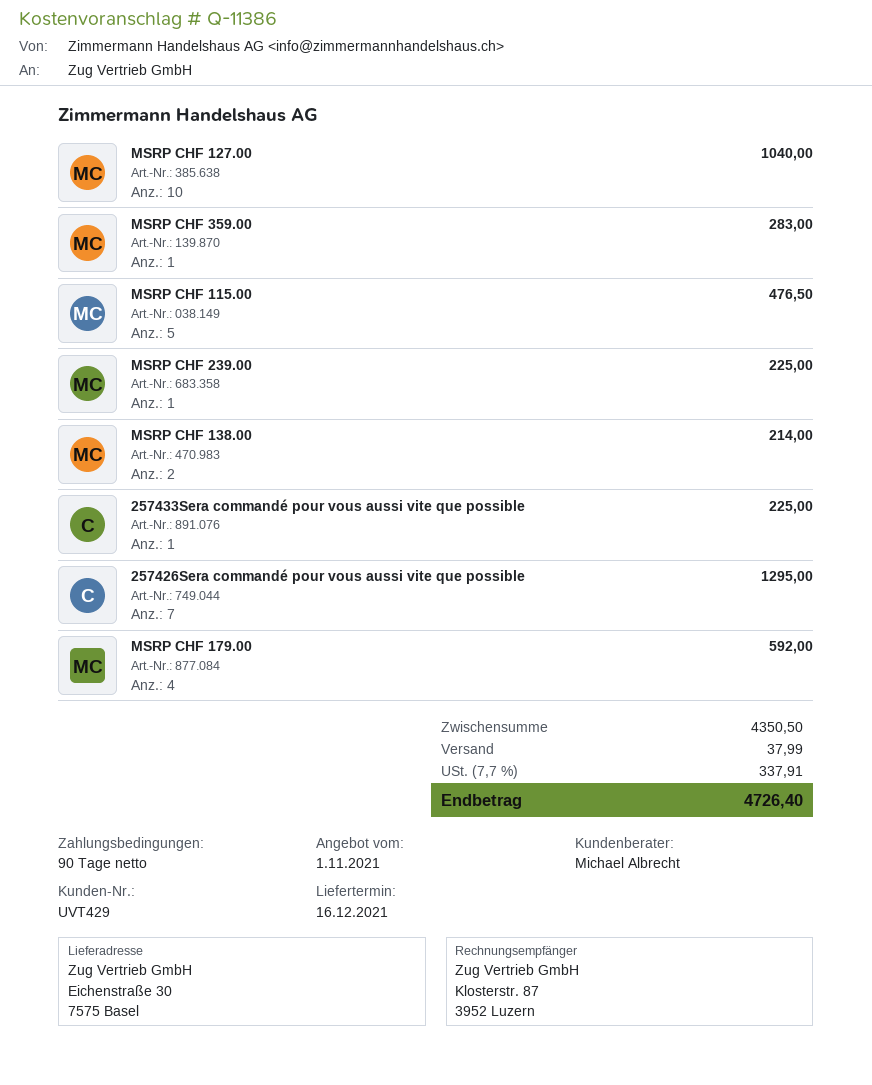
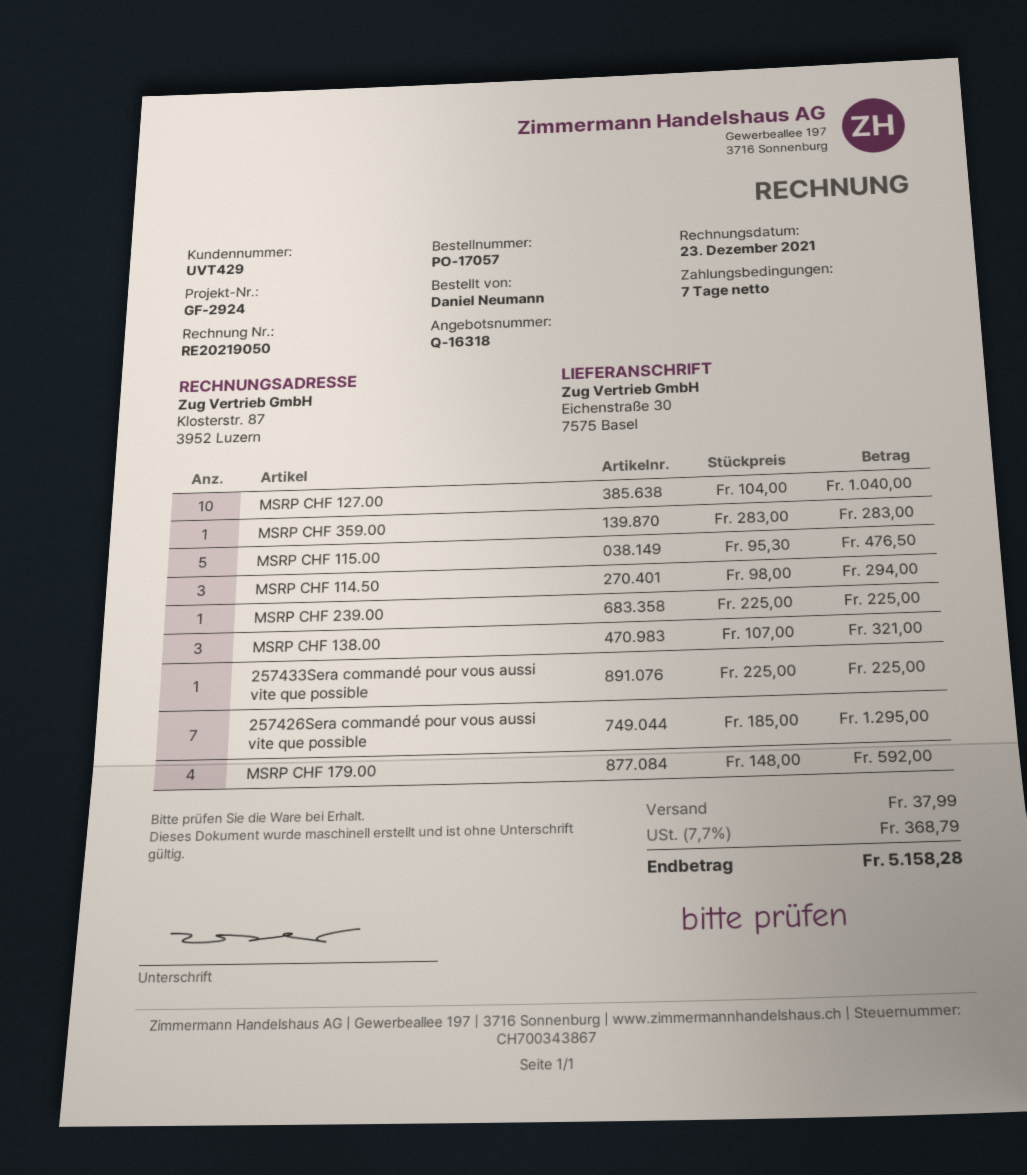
quote number: Q-11386 -> Q-16318
payment terms: 90 days -> 7 days
MSRP CHF 138.00: 2 for 214.00 -> 3 for 321.00
MSRP CHF 114.50: none -> 3 for 294.00
tax: 7.7% = 337.91 -> 7.7% = 368.79
total: 4726.40 -> 5158.28

